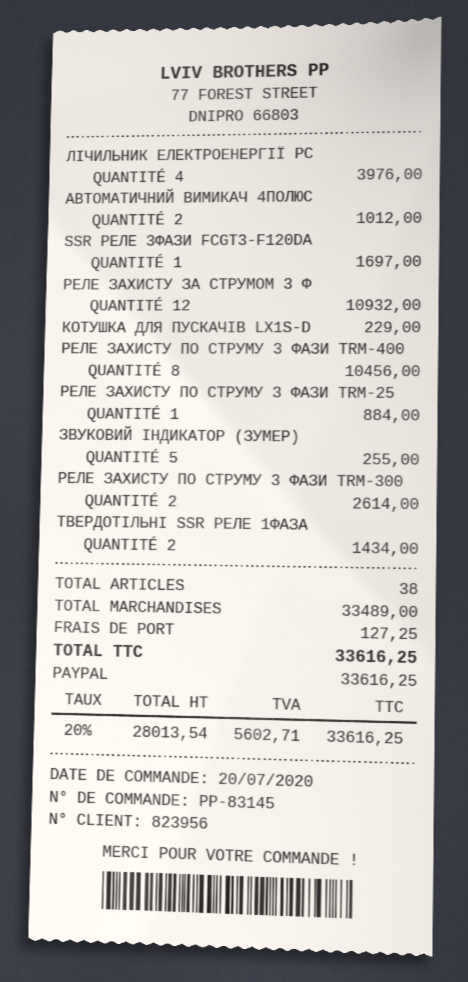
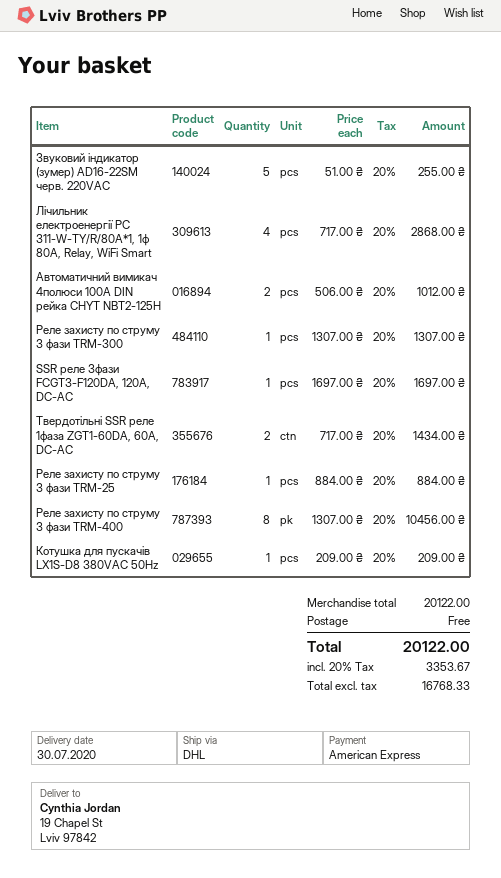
payment method: PayPal -> American Express
ЛІЧИЛЬНИК ЕЛЕКТРОЕНЕРГІЇ PC: 4 for 3976.00 -> 4 for 2868.00
РЕЛЕ ЗАХИСТУ ЗА СТРУМОМ 3 Ф: 12 for 10932.00 -> none
КОТУШКА ДЛЯ ПУСКАЧІВ LX1S-D: 1 for 229.00 -> 1 for 209.00
РЕЛЕ ЗАХИСТУ ПО СТРУМУ 3 ФАЗИ TRM-300: 2 for 2614.00 -> 1 for 1307.00
subtotal: 33489.00 -> 20122.00
shipping: 127.25 -> 0.00
net: 28013.54 -> 16768.33
tax: 20% = 5602.71 -> 20% = 3353.67
total: 33616.25 -> 20122.00

